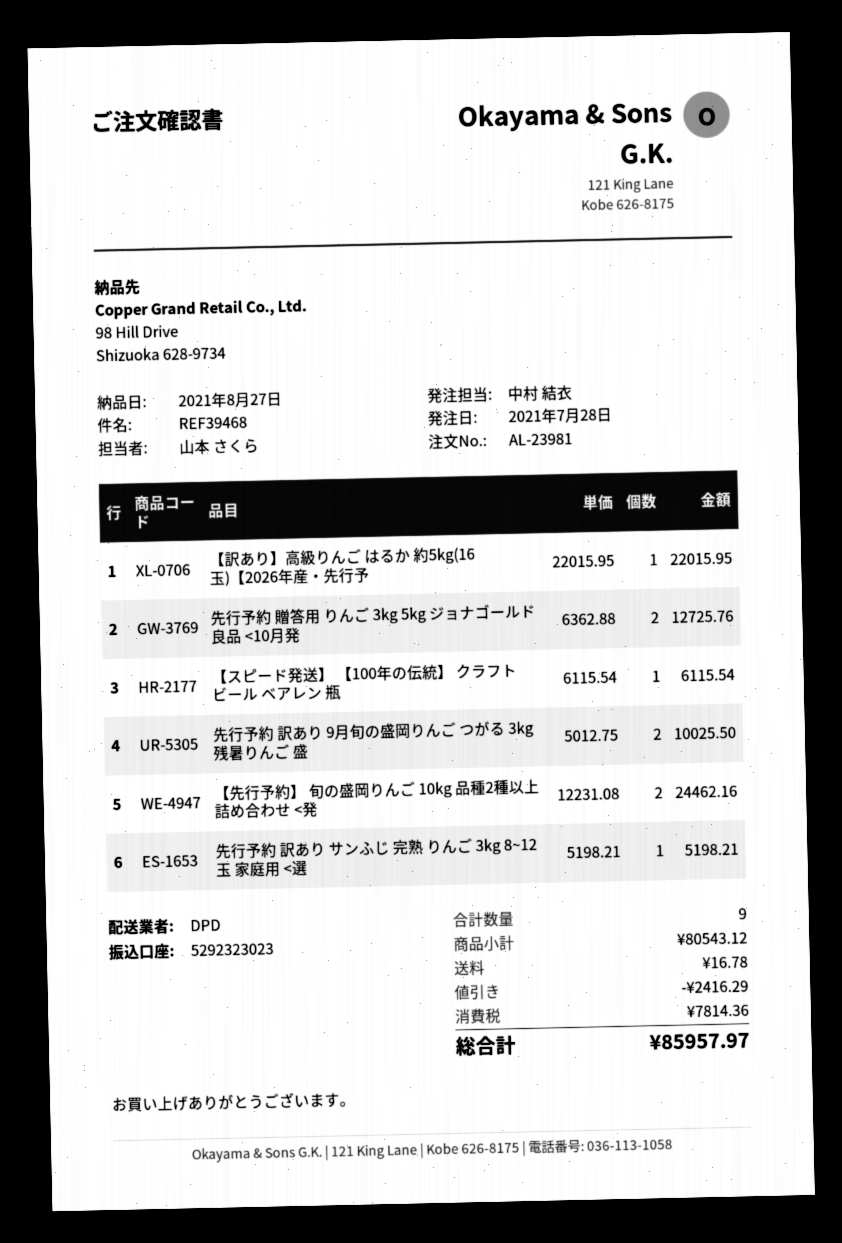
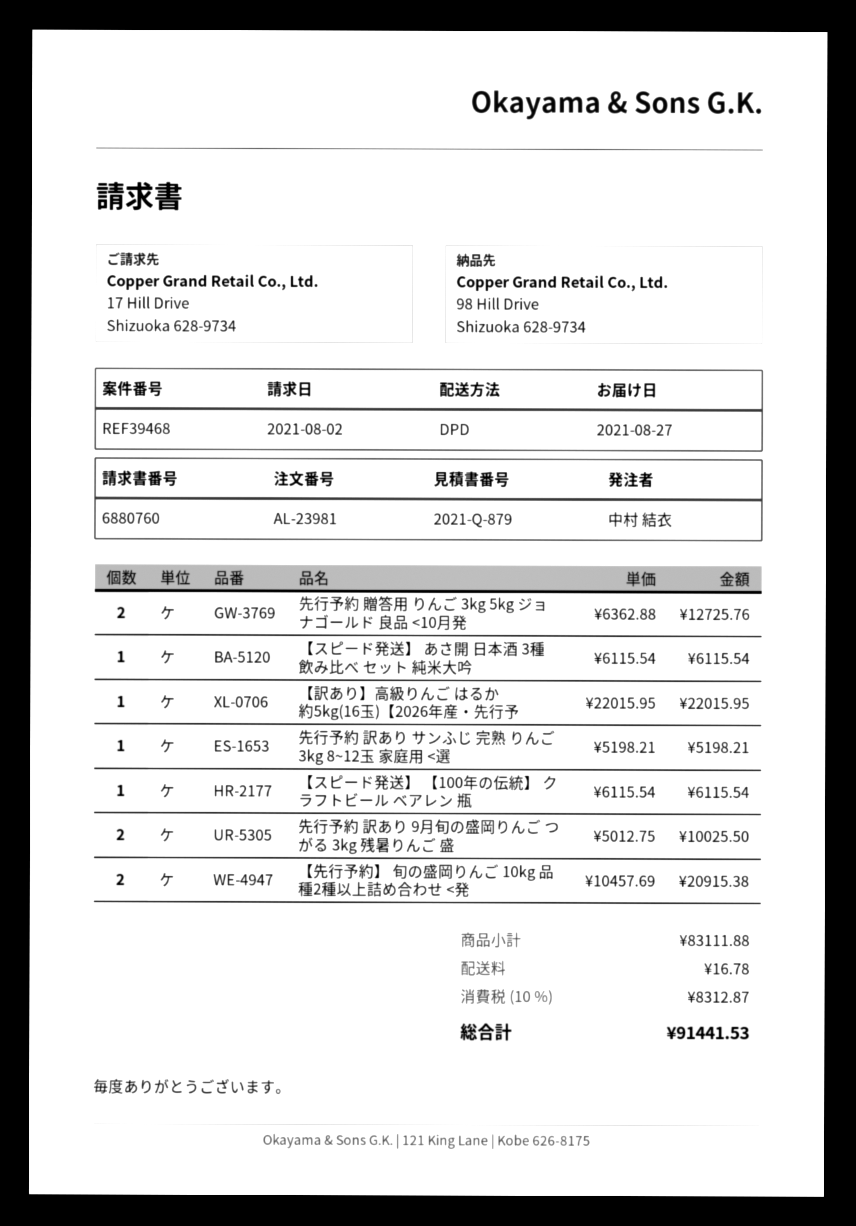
【先行予約】 旬の盛岡りんご 10kg 品種2種以上詰め合わせ <発: 2 x 12231.08 = 24462.16 -> 2 x 10457.69 = 20915.38
【スピード発送】 あさ開 日本酒 3種 飲み比べ セット 純米大吟: none -> 1 x 6115.54 = 6115.54
subtotal: 80543.12 -> 83111.88
discount: 2416.29 -> none
tax: 7814.36 -> 8312.87
total: 85957.97 -> 91441.53

